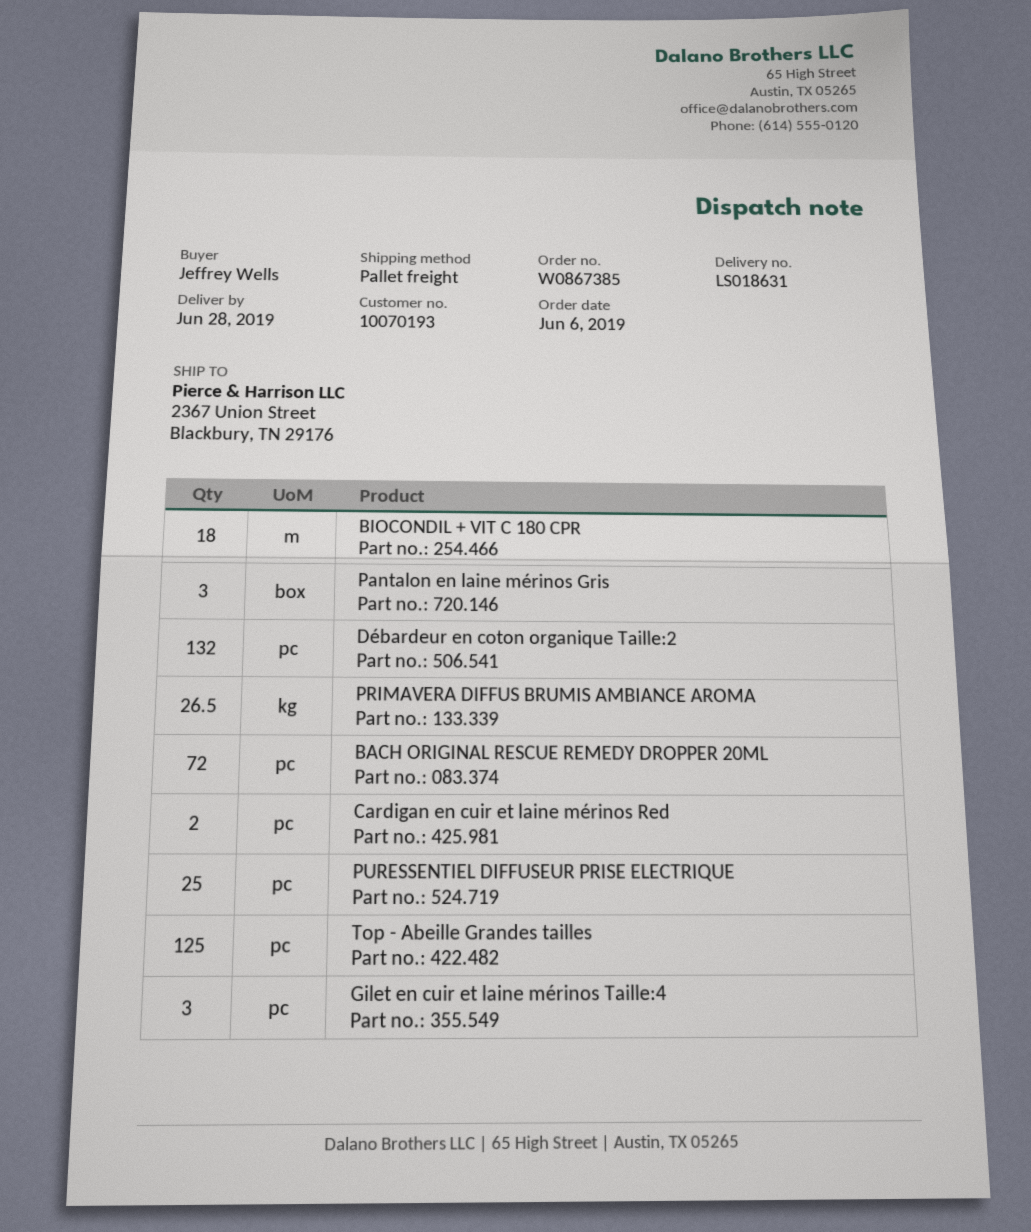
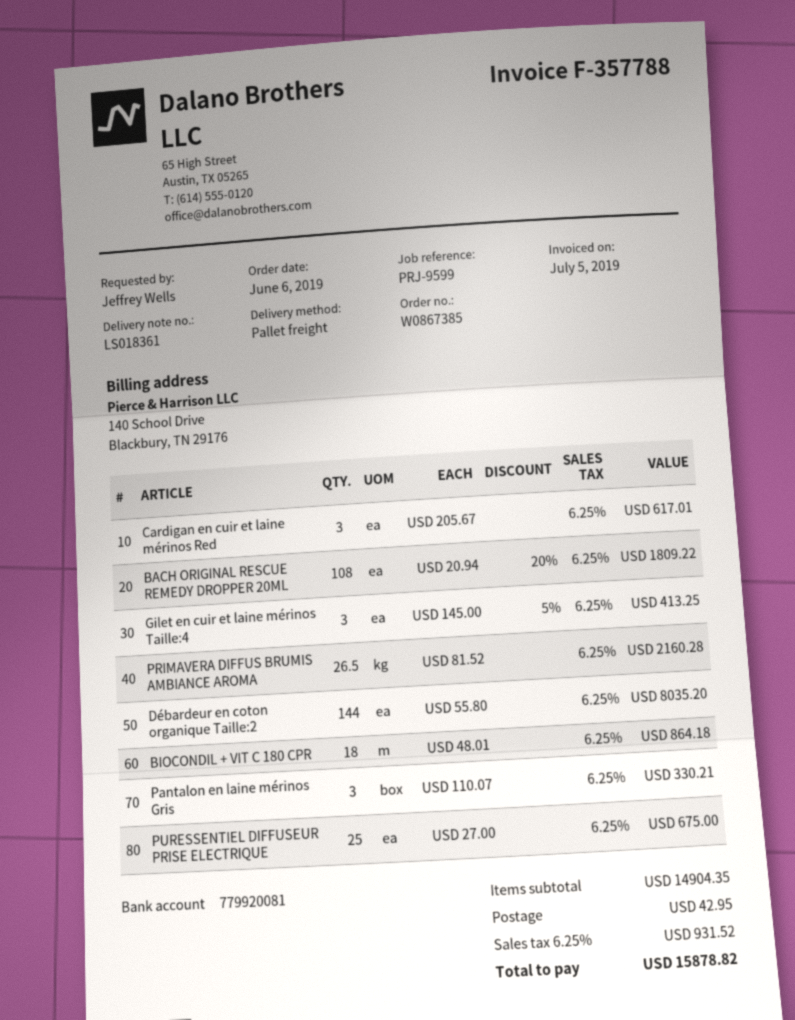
delivery note number: LS018631 -> LS018361
Débardeur en coton organique Taille:2: 132 -> 144
BACH ORIGINAL RESCUE REMEDY DROPPER 20ML: 72 -> 108
Cardigan en cuir et laine mérinos Red: 2 -> 3
Top - Abeille Grandes tailles: 125 -> none

